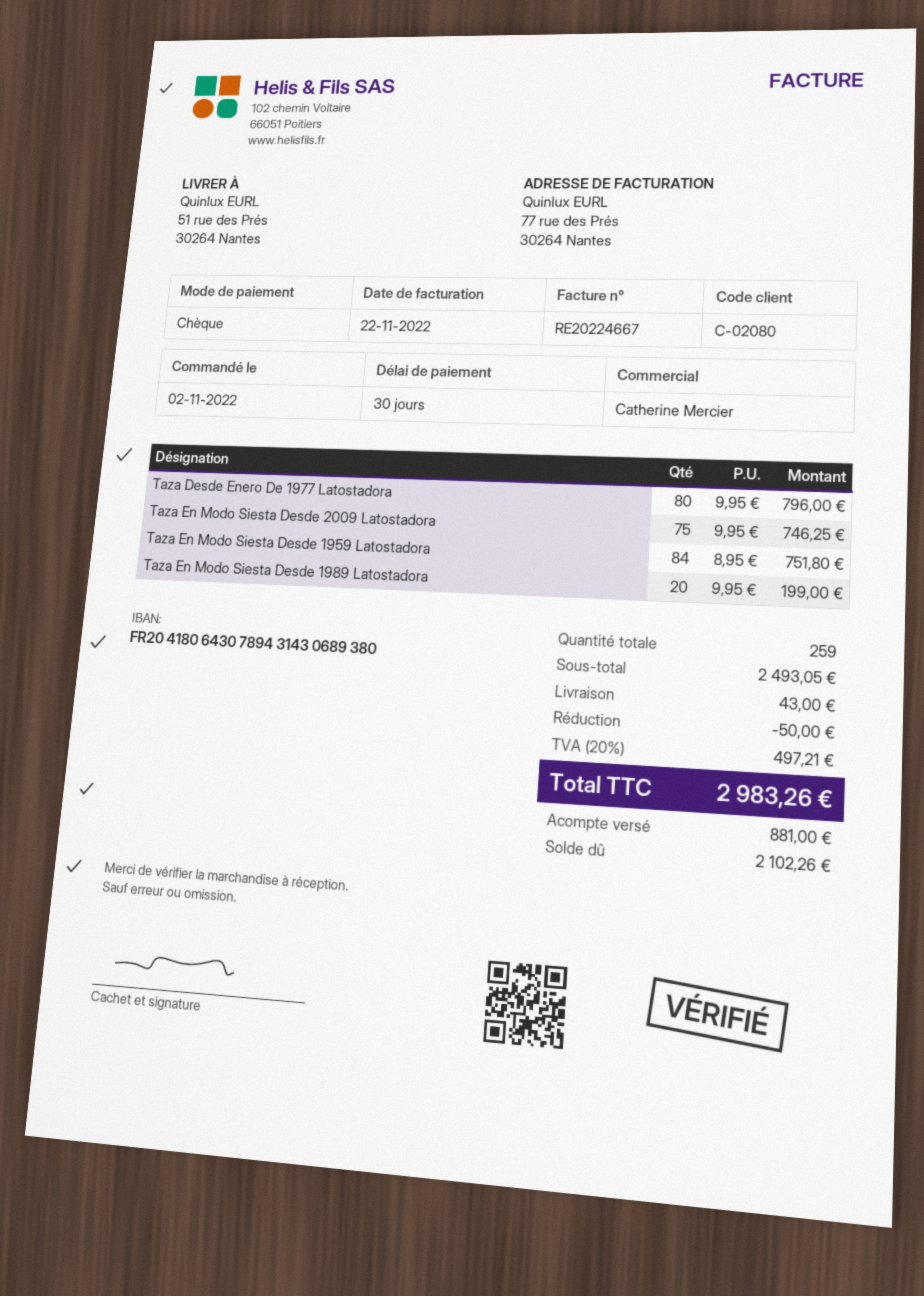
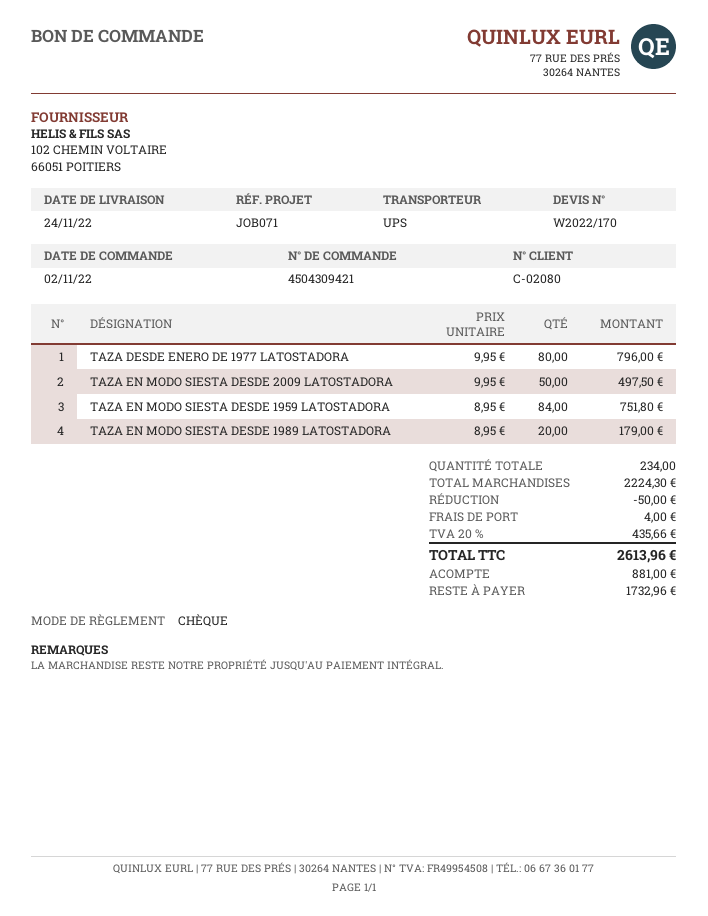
Taza En Modo Siesta Desde 2009 Latostadora: 75 x 9.95 = 746.25 -> 50 x 9.95 = 497.50
Taza En Modo Siesta Desde 1989 Latostadora: 20 x 9.95 = 199.00 -> 20 x 8.95 = 179.00
total quantity: 259 -> 234
subtotal: 2493.05 -> 2224.30
shipping: 43.00 -> 4.00
tax: 20% = 497.21 -> 20% = 435.66
total: 2983.26 -> 2613.96
balance: 2102.26 -> 1732.96

